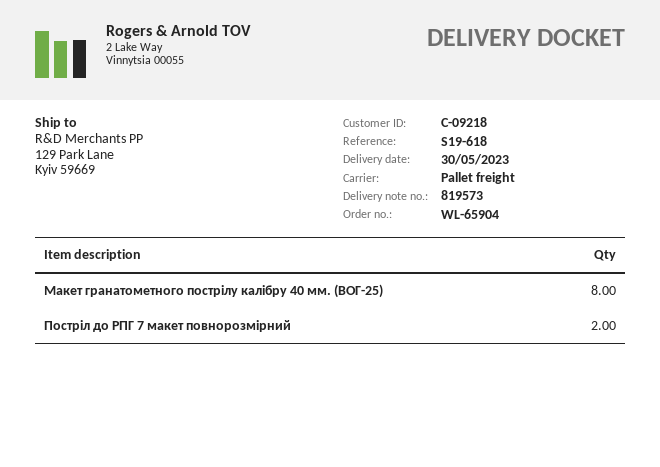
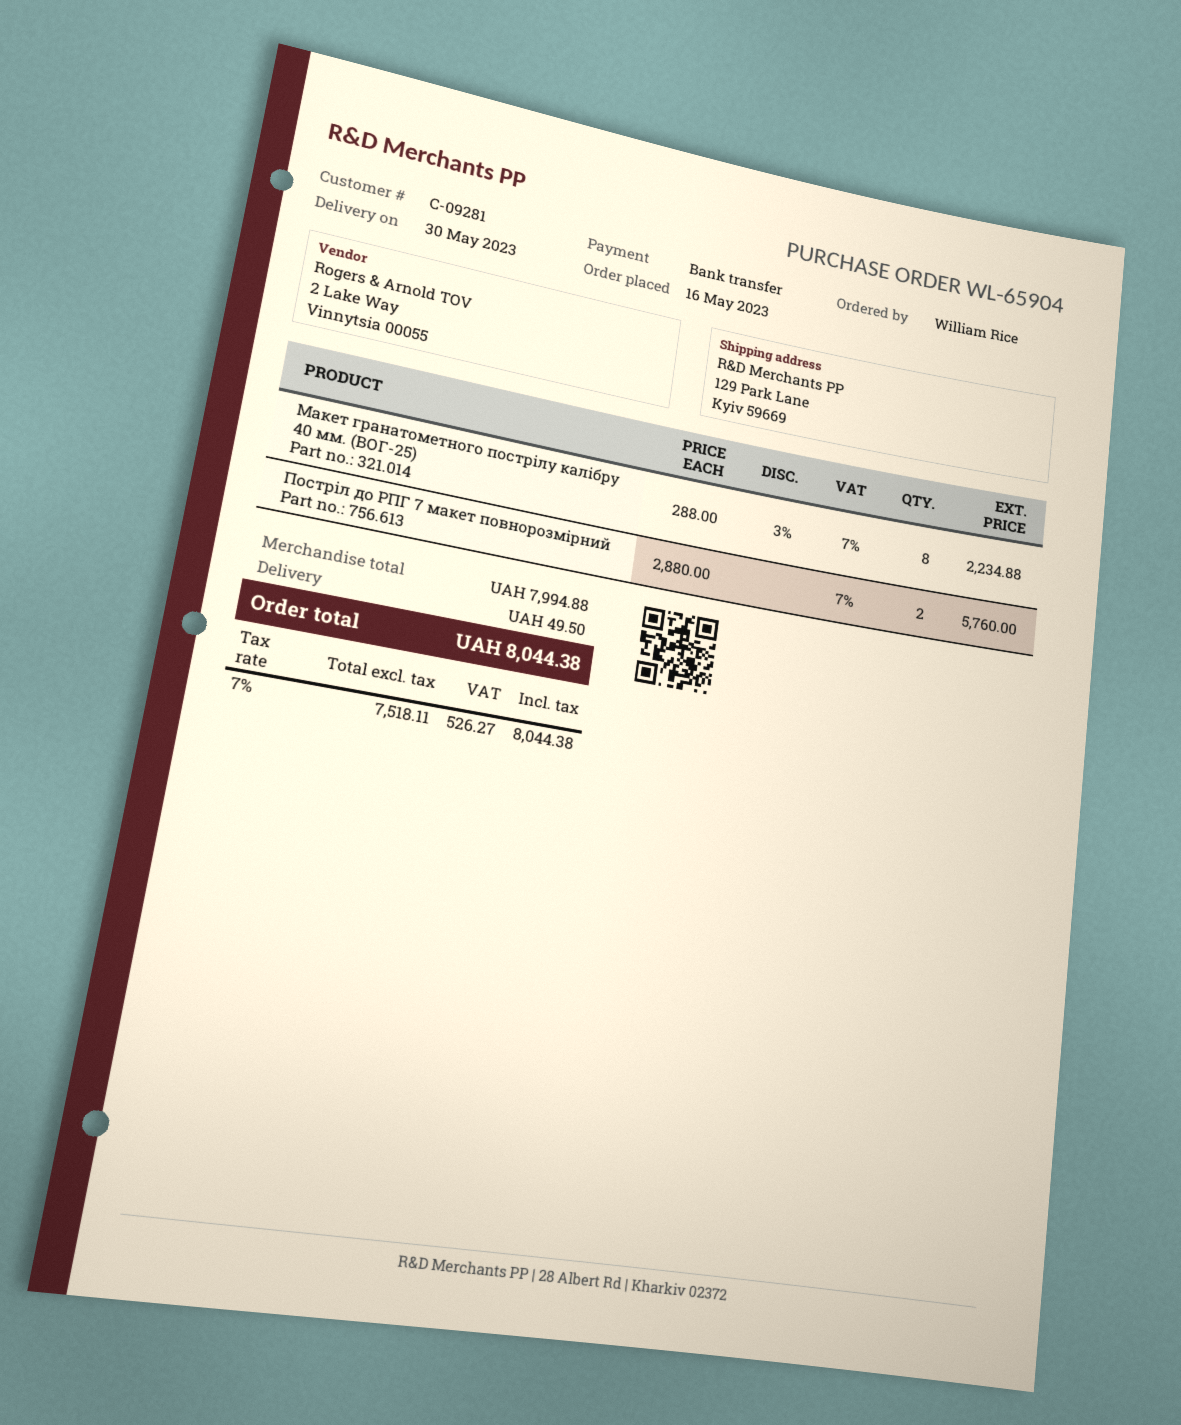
customer number: C-09218 -> C-09281

